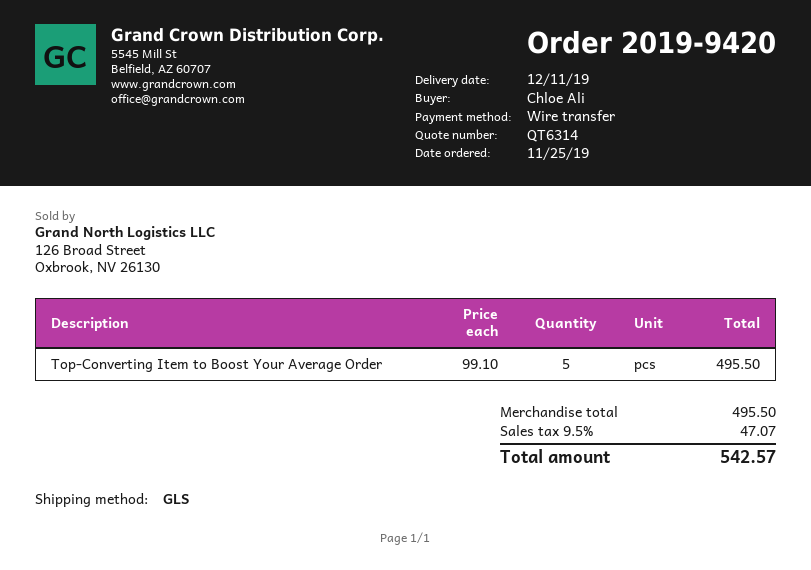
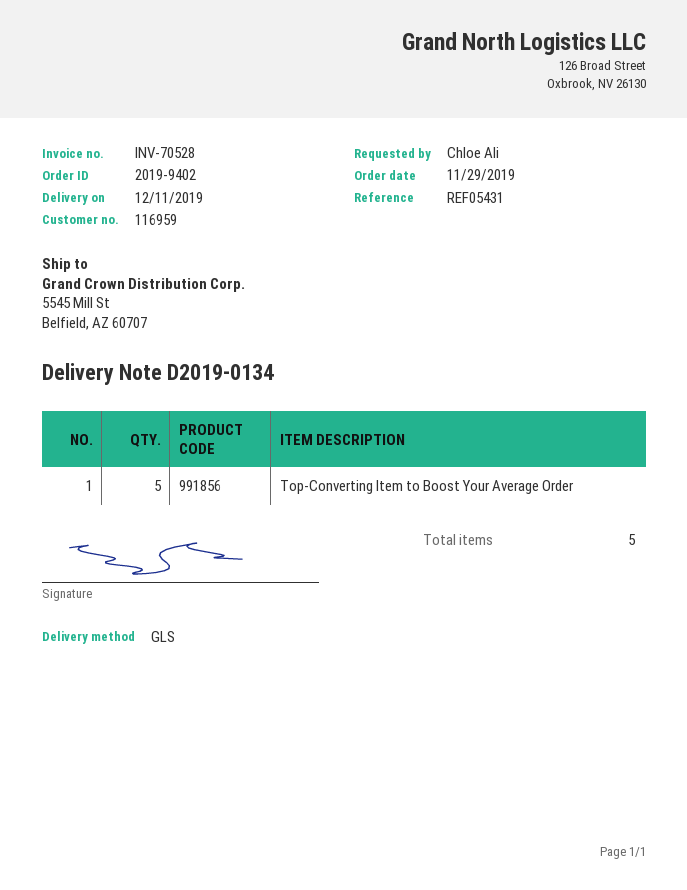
order number: 2019-9420 -> 2019-9402
order date: 2019-11-25 -> 2019-11-29

